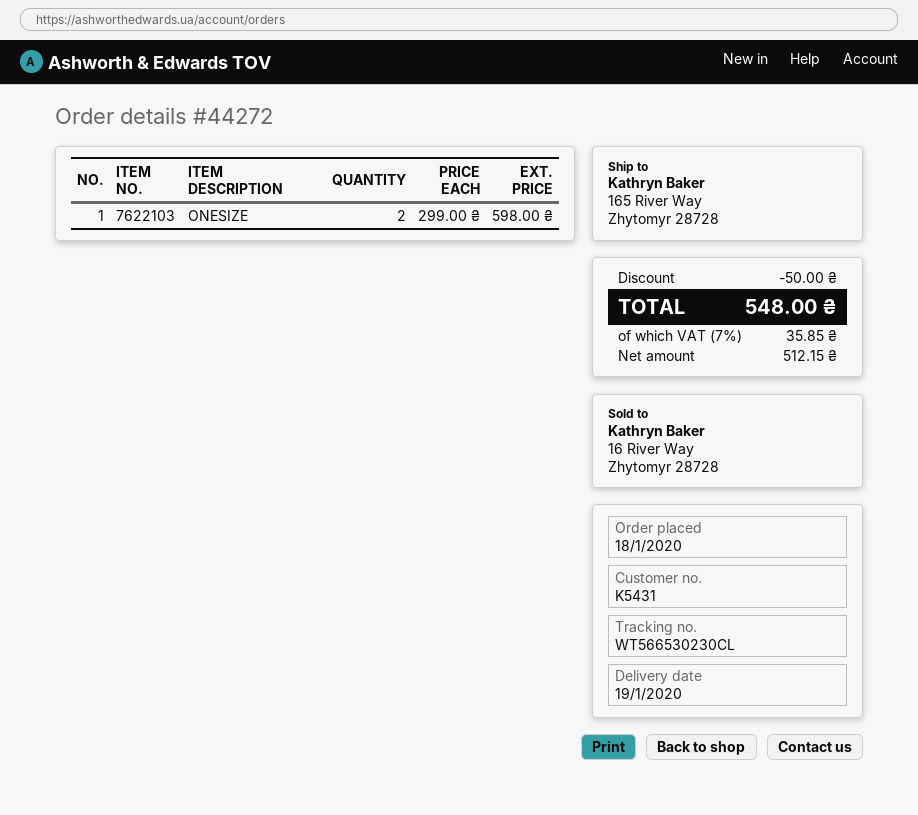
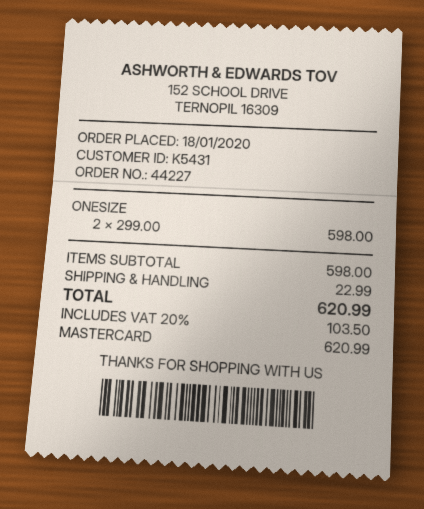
order number: 44272 -> 44227
discount: 50.00 -> none
shipping: none -> 22.99
tax: 7% = 35.85 -> 20% = 103.50
total: 548.00 -> 620.99

